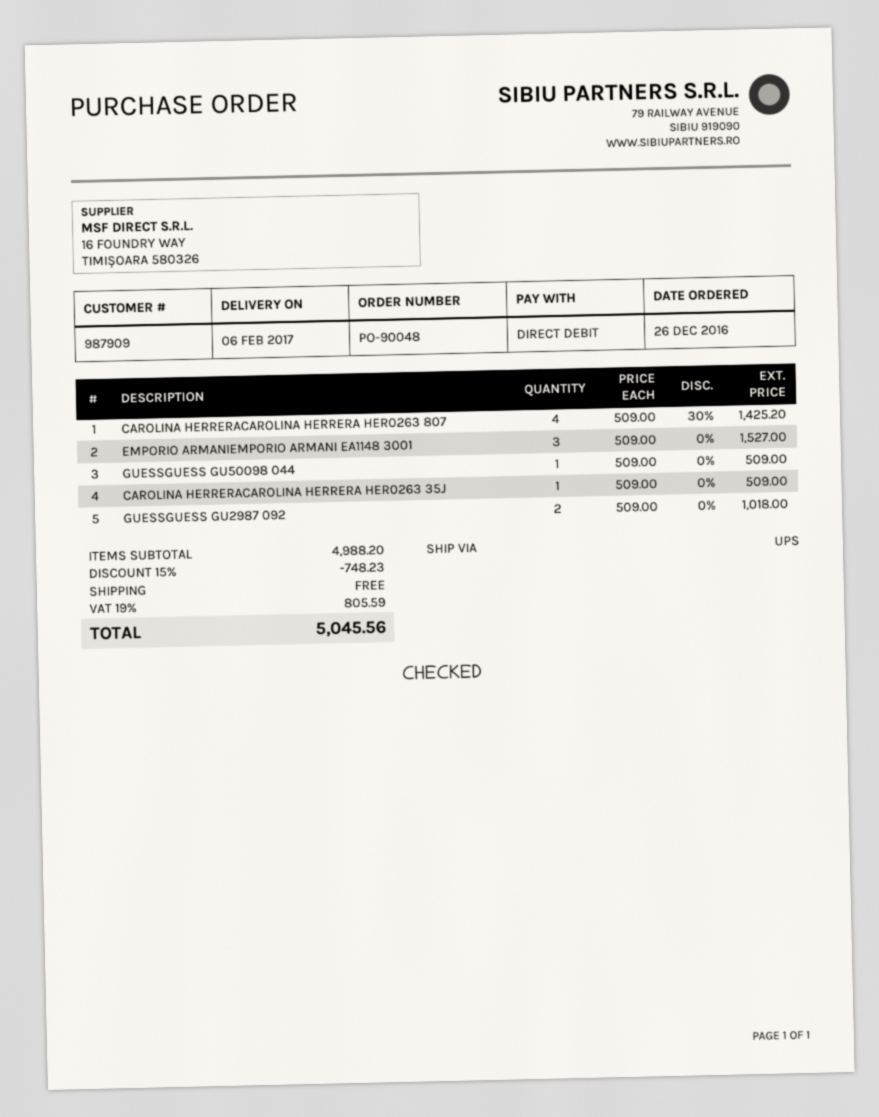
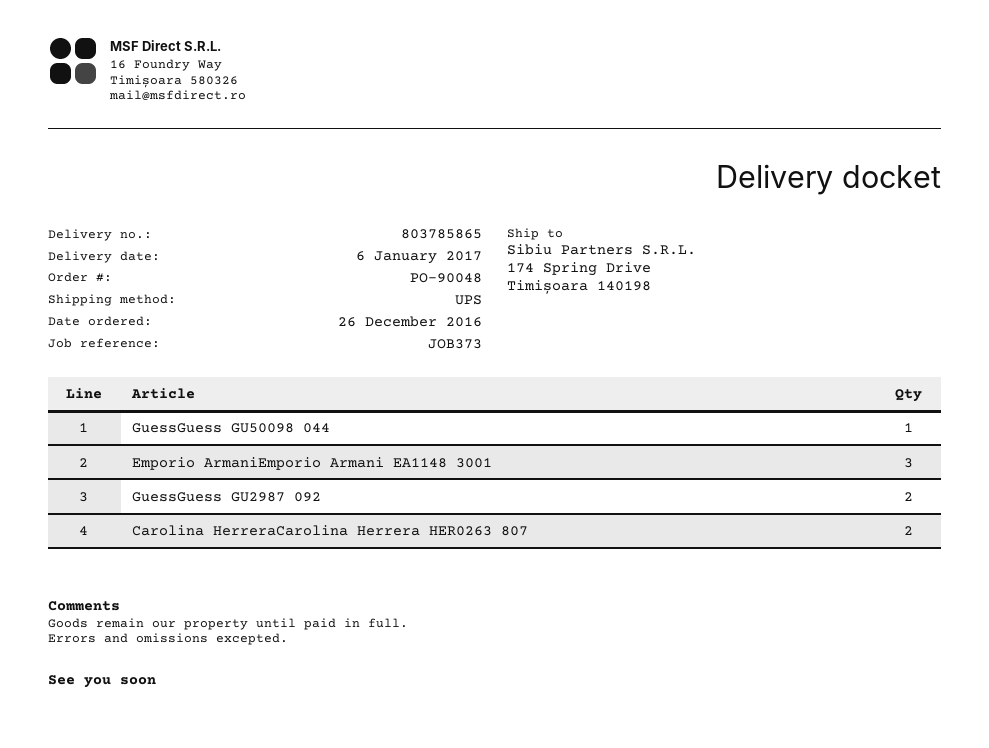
delivery date: 2017-02-06 -> 2017-01-06
CAROLINA HERRERACAROLINA HERRERA HER0263 807: 4 -> 2
CAROLINA HERRERACAROLINA HERRERA HER0263 35J: 1 -> none

